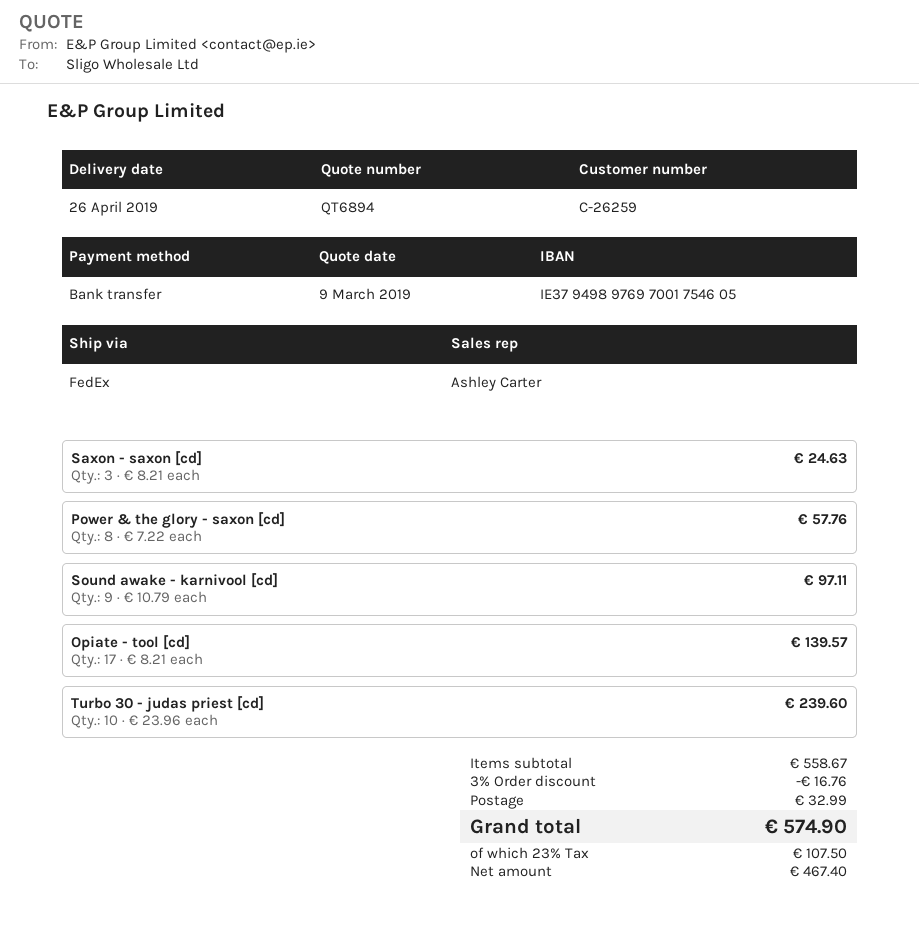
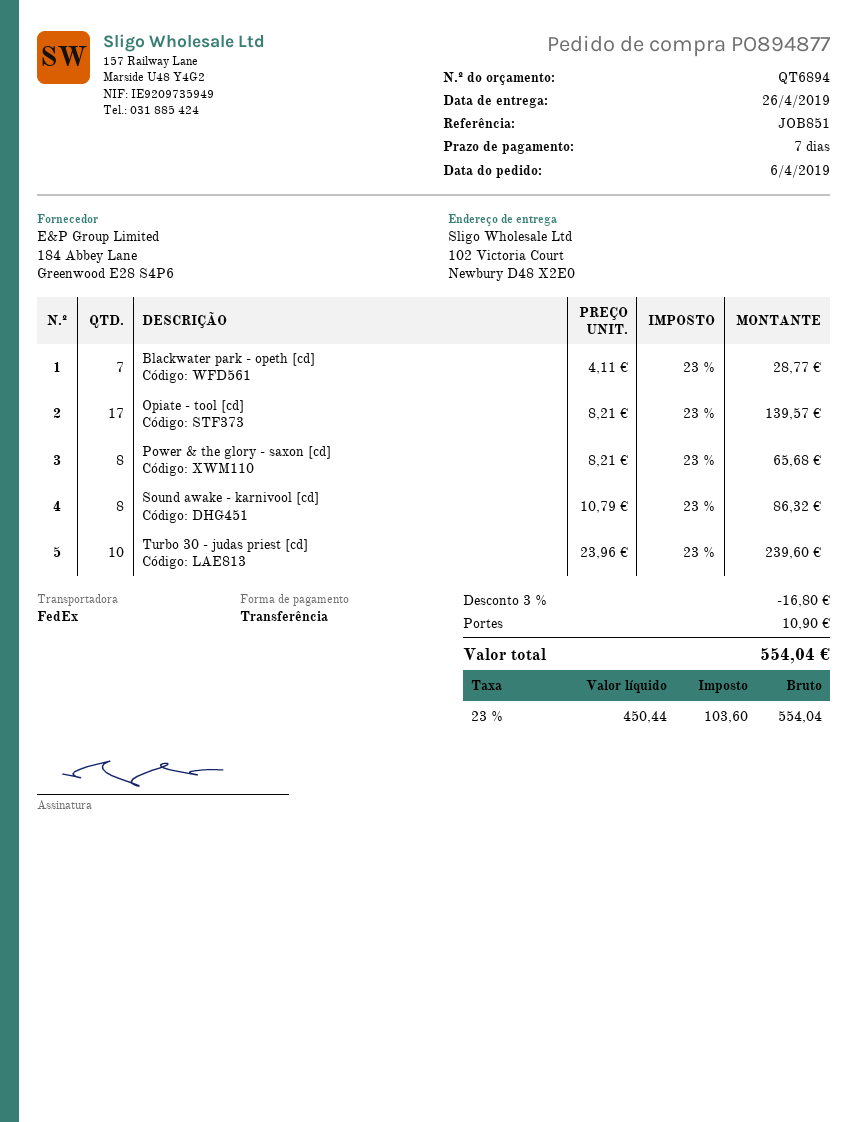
Saxon - saxon [cd]: 3 x 8.21 = 24.63 -> none
Power & the glory - saxon [cd]: 8 x 7.22 = 57.76 -> 8 x 8.21 = 65.68
Sound awake - karnivool [cd]: 9 x 10.79 = 97.11 -> 8 x 10.79 = 86.32
Blackwater park - opeth [cd]: none -> 7 x 4.11 = 28.77
discount: 3% = 16.76 -> 3% = 16.80
shipping: 32.99 -> 10.90
net: 467.40 -> 450.44
tax: 23% = 107.50 -> 23% = 103.60
total: 574.90 -> 554.04

